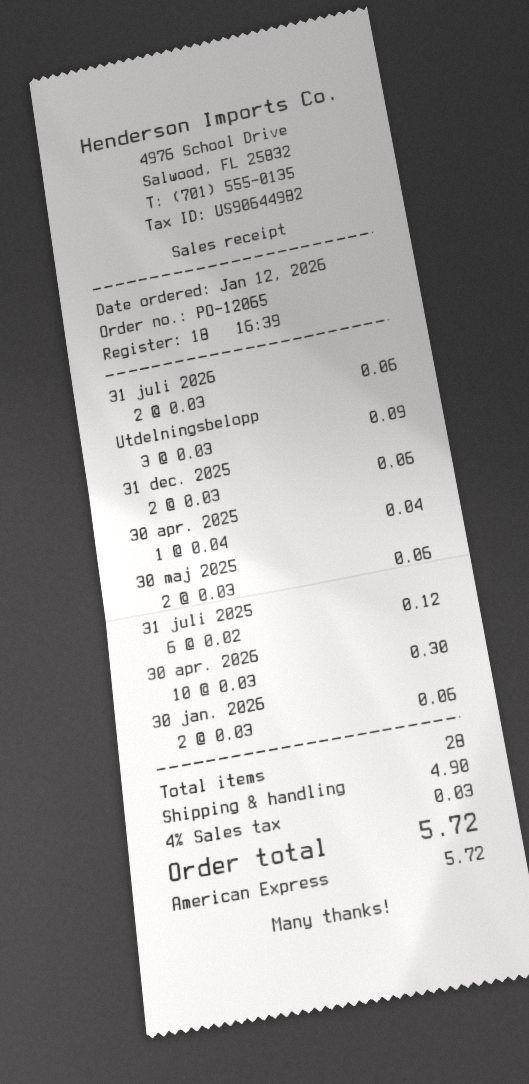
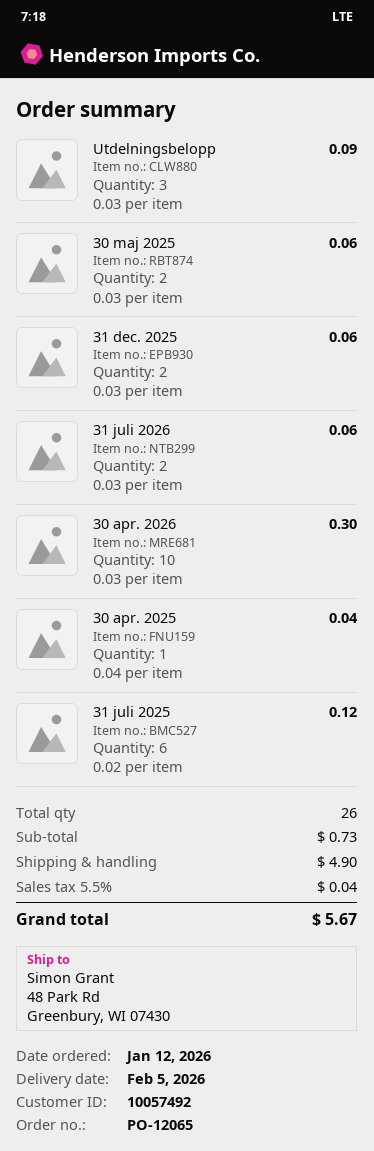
30 jan. 2026: 2 x 0.03 = 0.06 -> none
total quantity: 28 -> 26
tax: 4% = 0.03 -> 5.5% = 0.04
total: 5.72 -> 5.67

